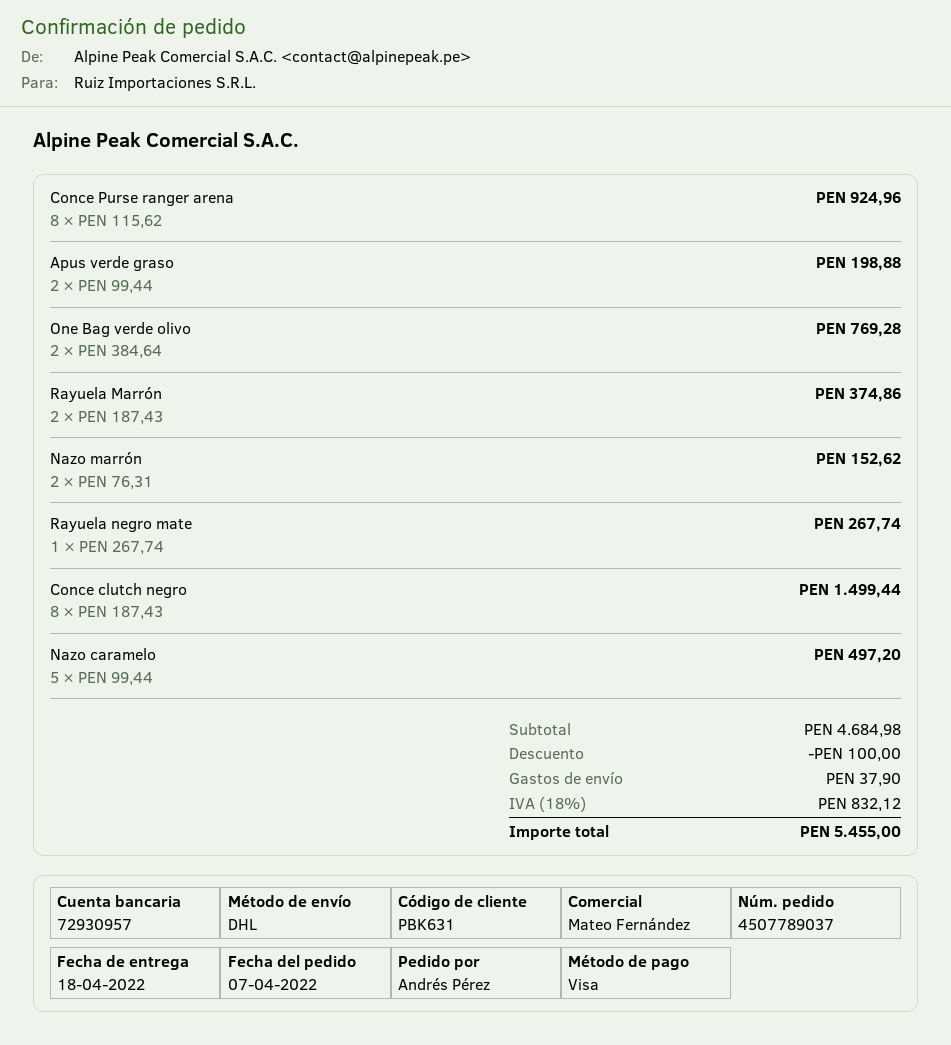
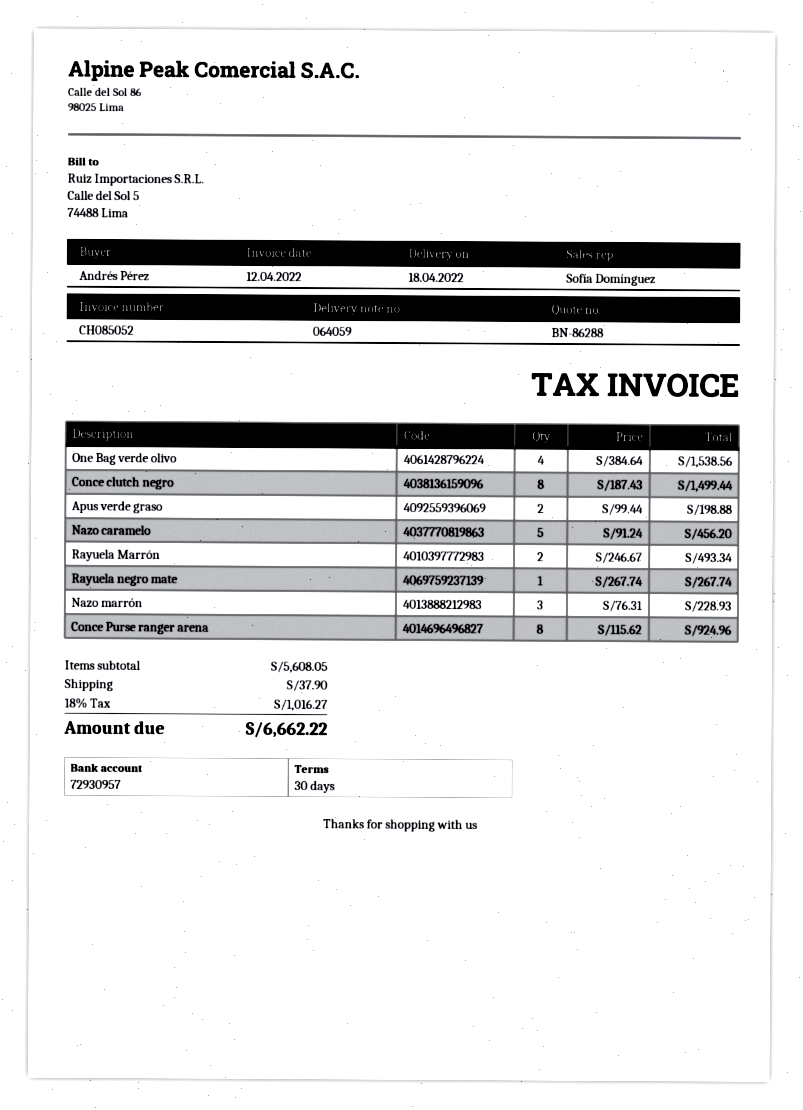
sales rep: Mateo Fernández -> Sofía Domínguez
One Bag verde olivo: 2 x 384.64 = 769.28 -> 4 x 384.64 = 1538.56
Rayuela Marrón: 2 x 187.43 = 374.86 -> 2 x 246.67 = 493.34
Nazo marrón: 2 x 76.31 = 152.62 -> 3 x 76.31 = 228.93
Nazo caramelo: 5 x 99.44 = 497.20 -> 5 x 91.24 = 456.20
subtotal: 4684.98 -> 5608.05
discount: 100.00 -> none
tax: 18% = 832.12 -> 18% = 1016.27
total: 5455.00 -> 6662.22

